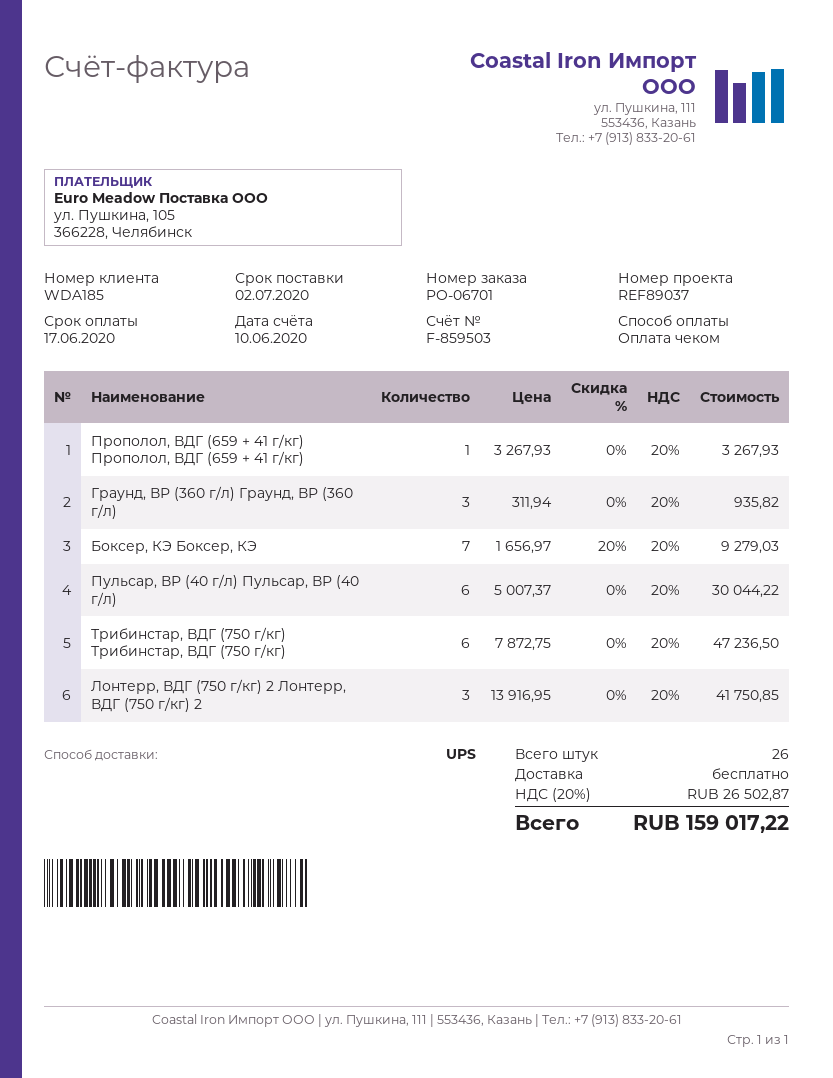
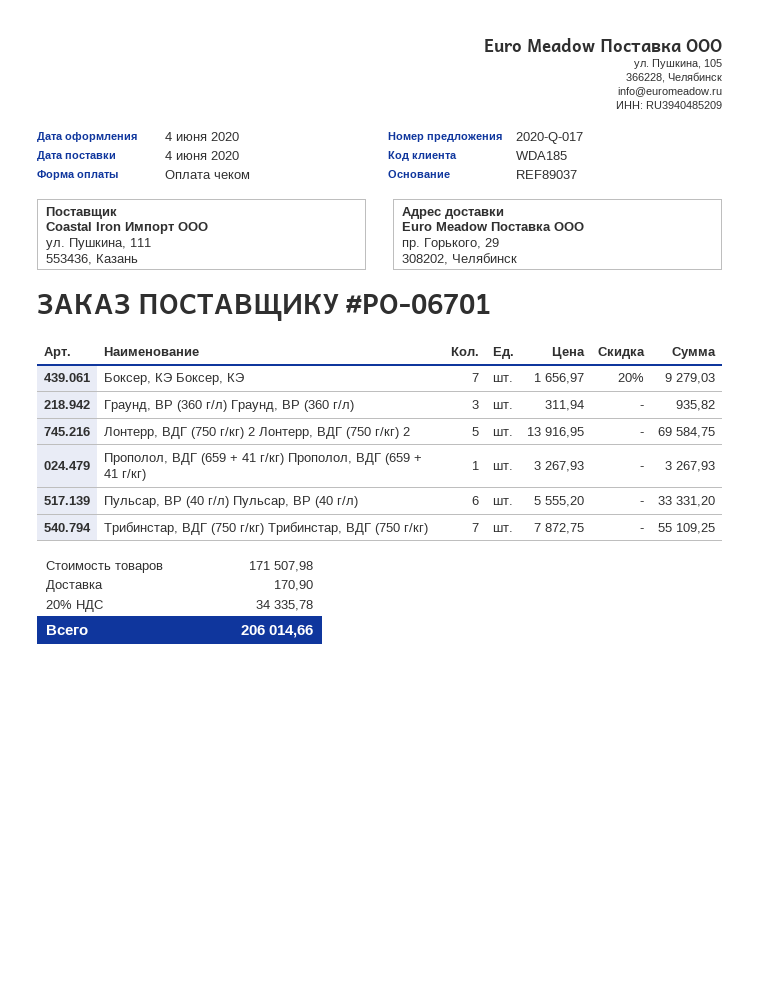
delivery date: 2020-07-02 -> 2020-06-04
Пульсар, ВР (40 г/л) Пульсар, ВР (40 г/л): 6 x 5007.37 = 30044.22 -> 6 x 5555.20 = 33331.20
Трибинстар, ВДГ (750 г/кг) Трибинстар, ВДГ (750 г/кг): 6 x 7872.75 = 47236.50 -> 7 x 7872.75 = 55109.25
Лонтерр, ВДГ (750 г/кг) 2 Лонтерр, ВДГ (750 г/кг) 2: 3 x 13916.95 = 41750.85 -> 5 x 13916.95 = 69584.75
shipping: 0.00 -> 170.90
tax: 20% = 26502.87 -> 20% = 34335.78
total: 159017.22 -> 206014.66

